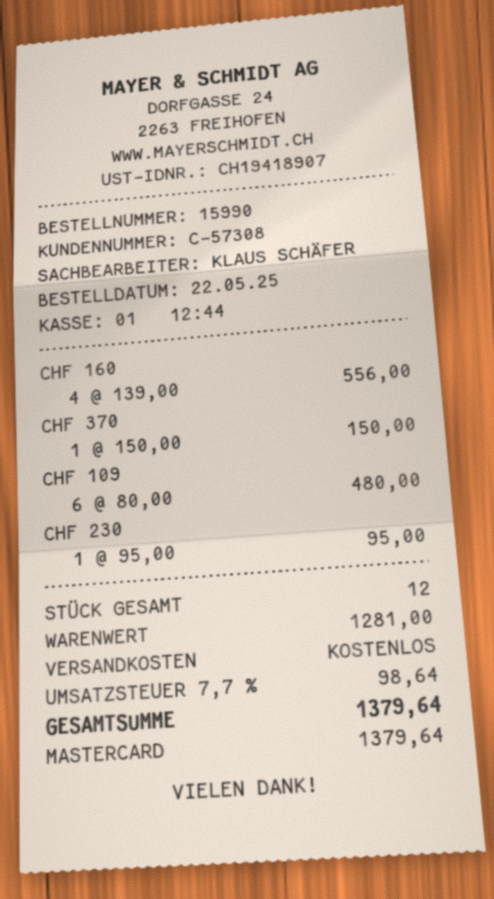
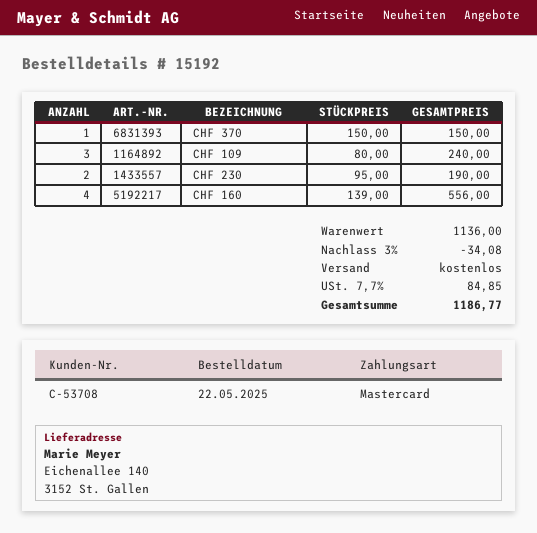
order number: 15990 -> 15192
customer number: C-57308 -> C-53708
CHF 109: 6 x 80.00 = 480.00 -> 3 x 80.00 = 240.00
CHF 230: 1 x 95.00 = 95.00 -> 2 x 95.00 = 190.00
subtotal: 1281.00 -> 1136.00
discount: none -> 3% = 34.08
tax: 7.7% = 98.64 -> 7.7% = 84.85
total: 1379.64 -> 1186.77

